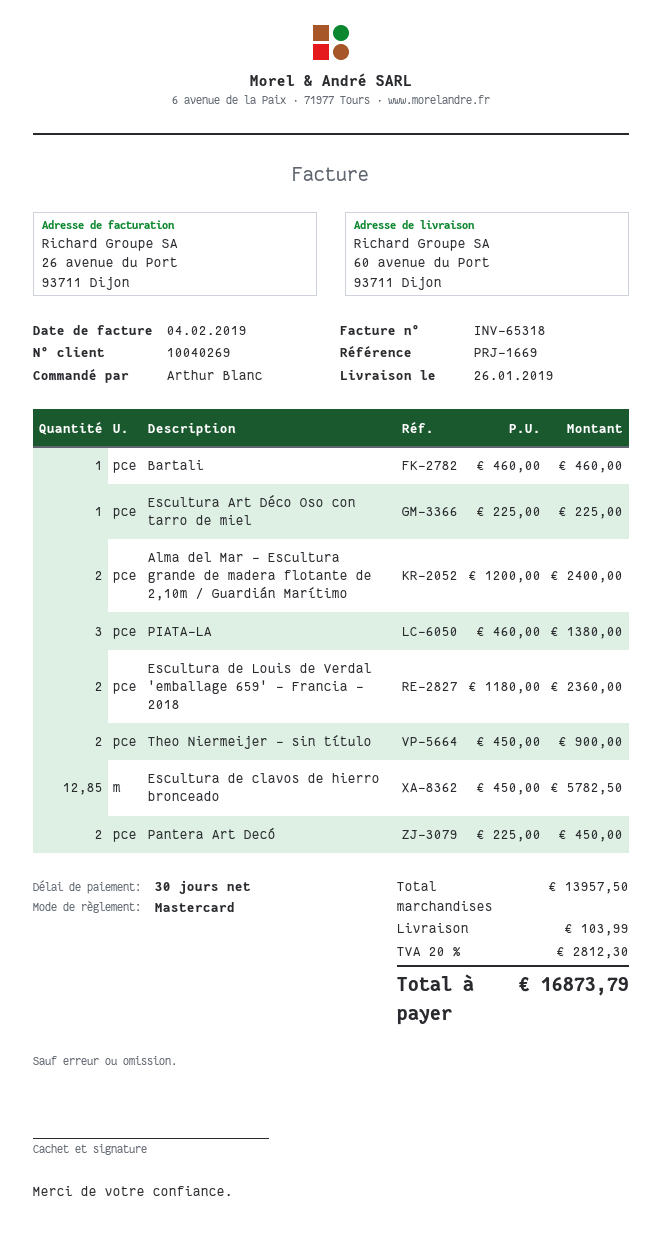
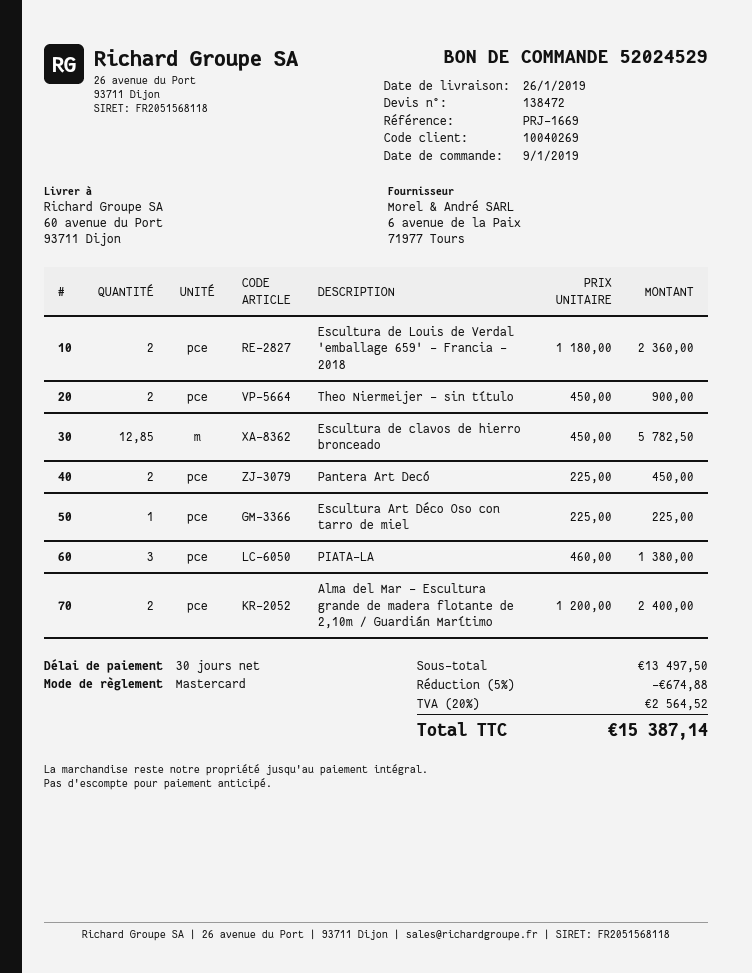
Bartali: 1 x 460.00 = 460.00 -> none
subtotal: 13957.50 -> 13497.50
discount: none -> 5% = 674.88
shipping: 103.99 -> none
tax: 20% = 2812.30 -> 20% = 2564.52
total: 16873.79 -> 15387.14

